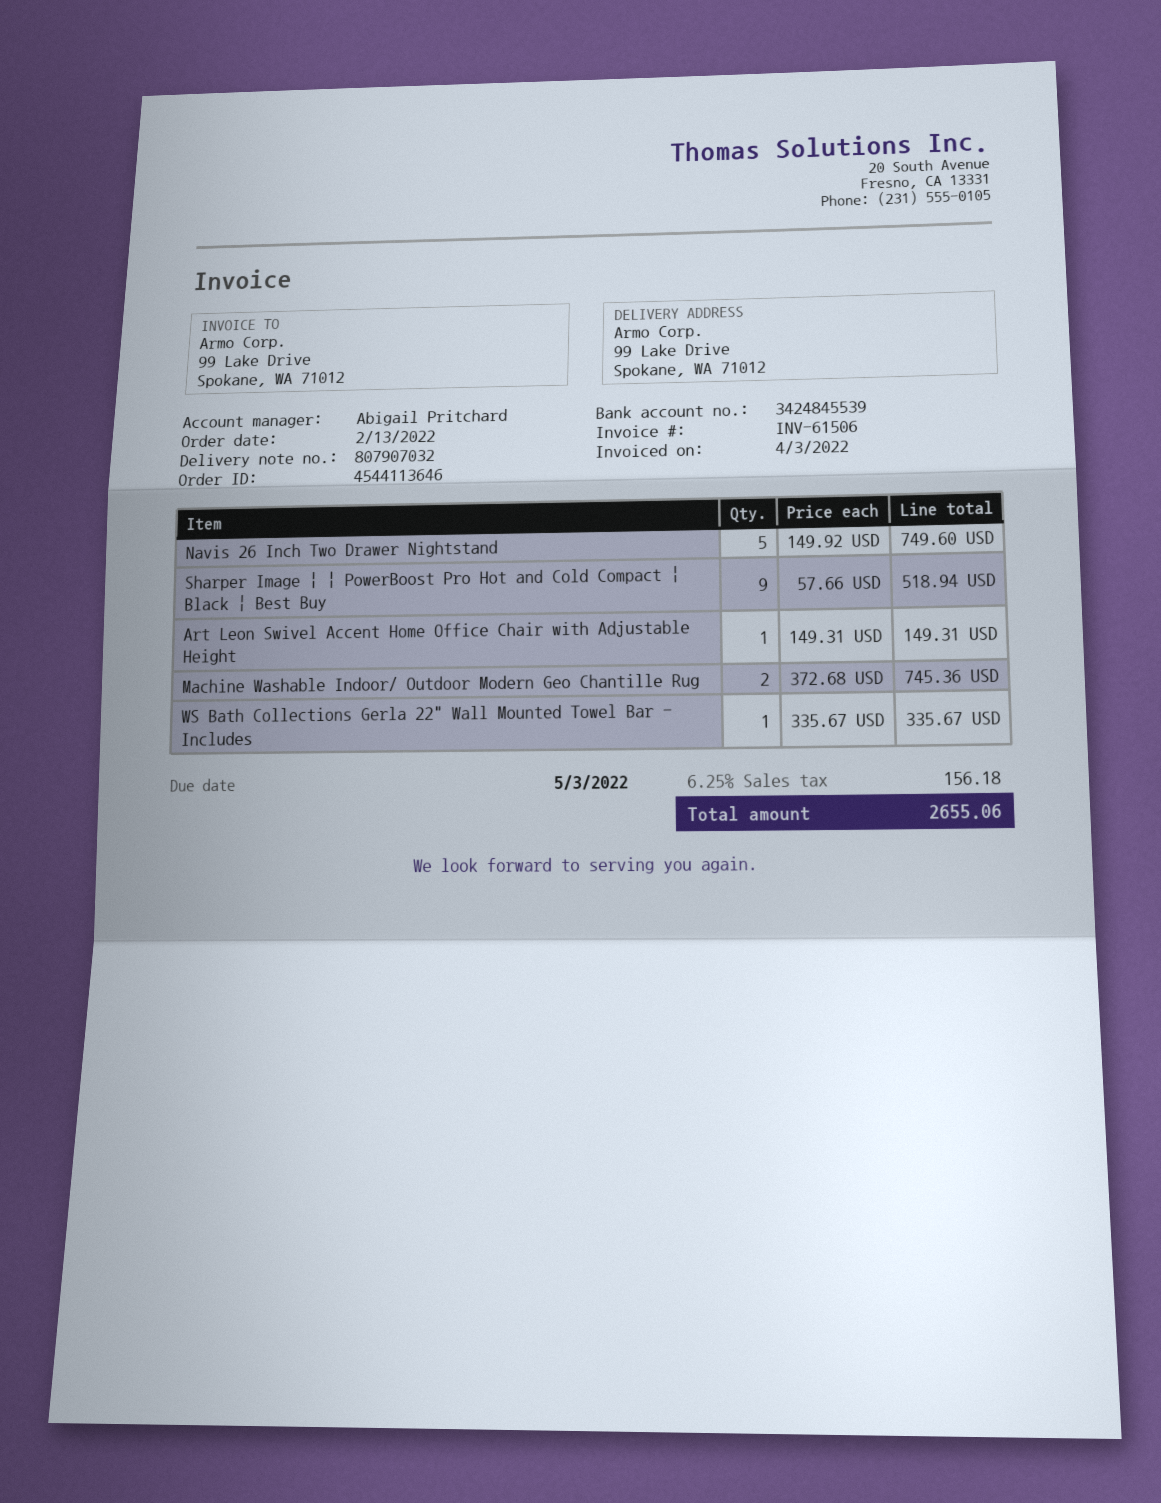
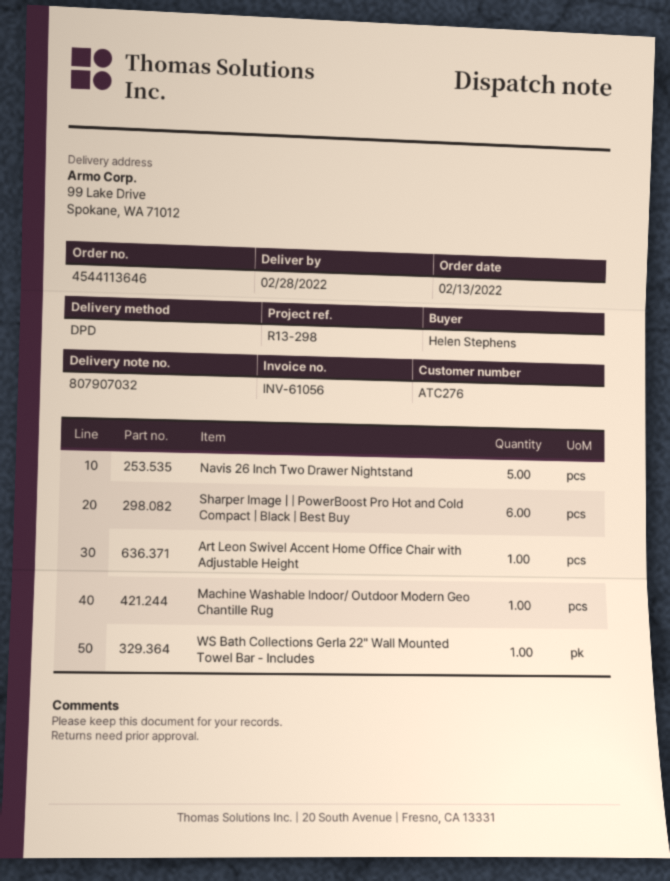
invoice number: INV-61506 -> INV-61056
Sharper Image | | PowerBoost Pro Hot and Cold Compact | Black | Best Buy: 9 -> 6
Machine Washable Indoor/ Outdoor Modern Geo Chantille Rug: 2 -> 1

